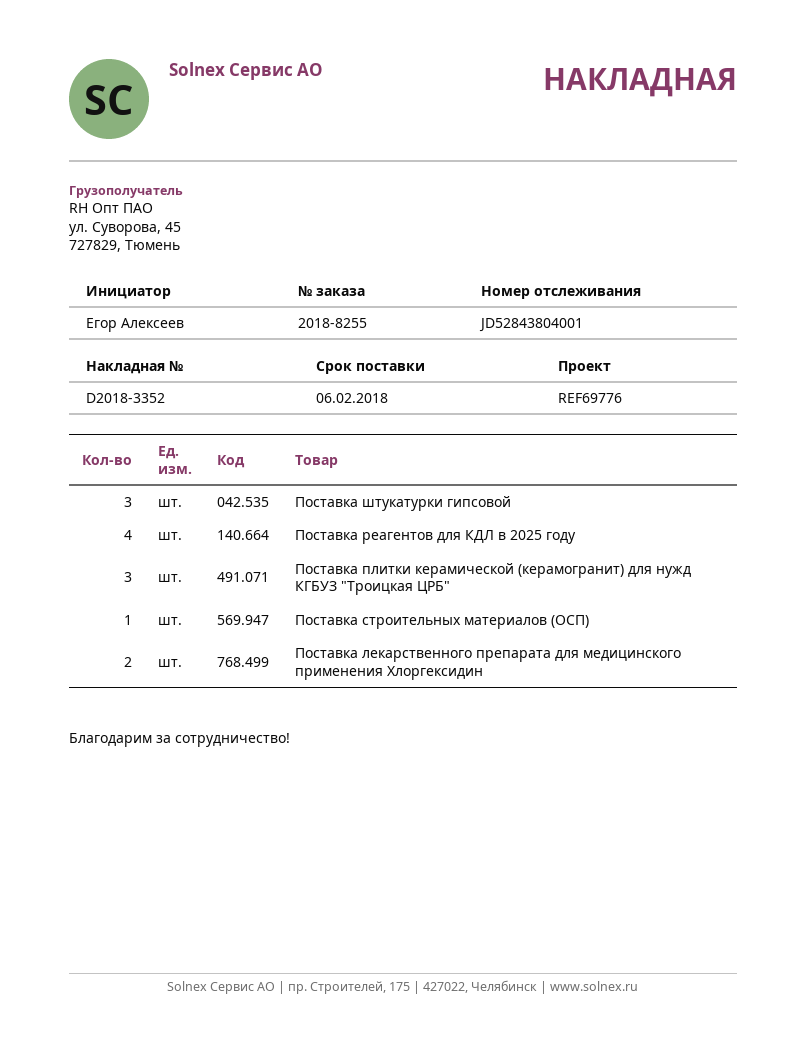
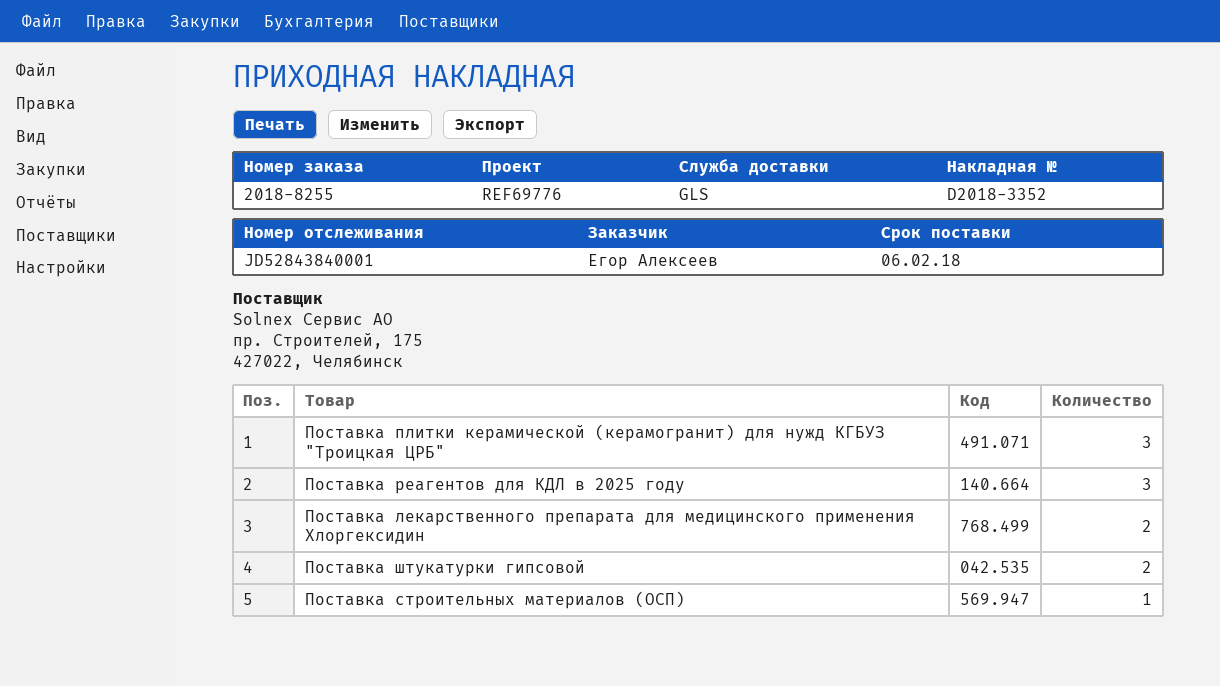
tracking number: JD52843804001 -> JD52843840001
Поставка штукатурки гипсовой: 3 -> 2
Поставка реагентов для КДЛ в 2025 году: 4 -> 3

